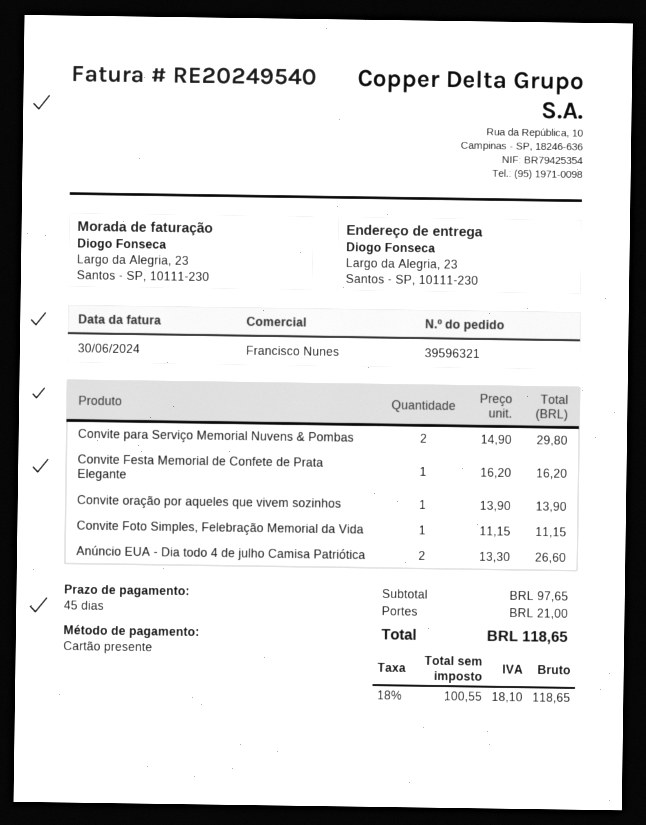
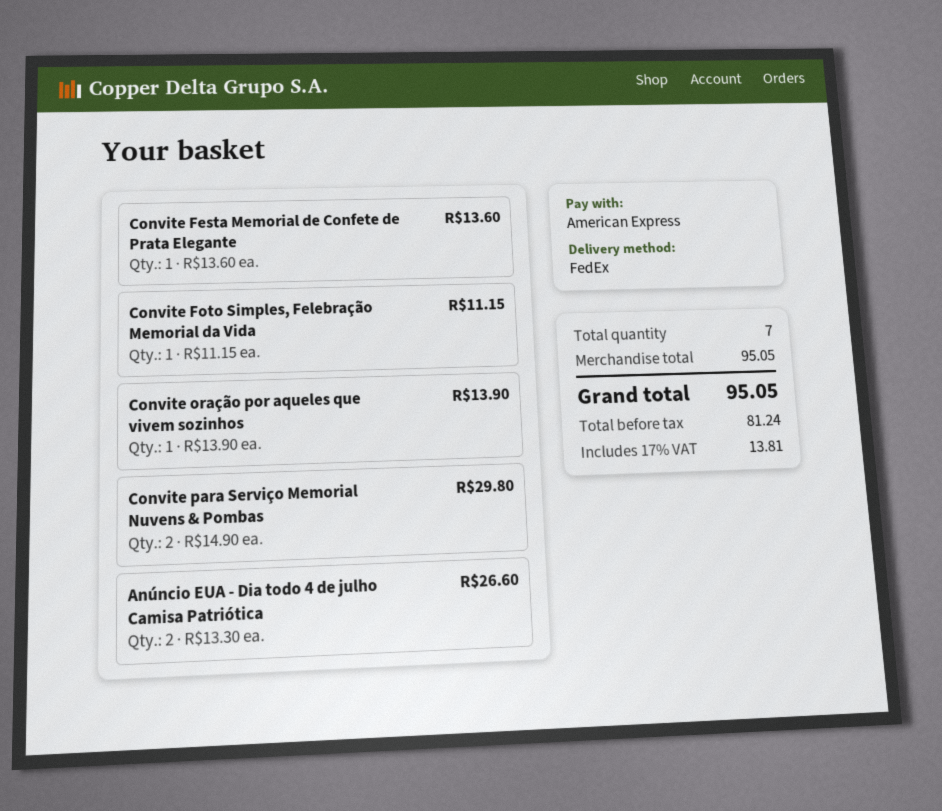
payment method: gift card -> American Express
Convite Festa Memorial de Confete de Prata Elegante: 1 x 16.20 = 16.20 -> 1 x 13.60 = 13.60
subtotal: 97.65 -> 95.05
shipping: 21.00 -> none
net: 100.55 -> 81.24
tax: 18% = 18.10 -> 17% = 13.81
total: 118.65 -> 95.05

